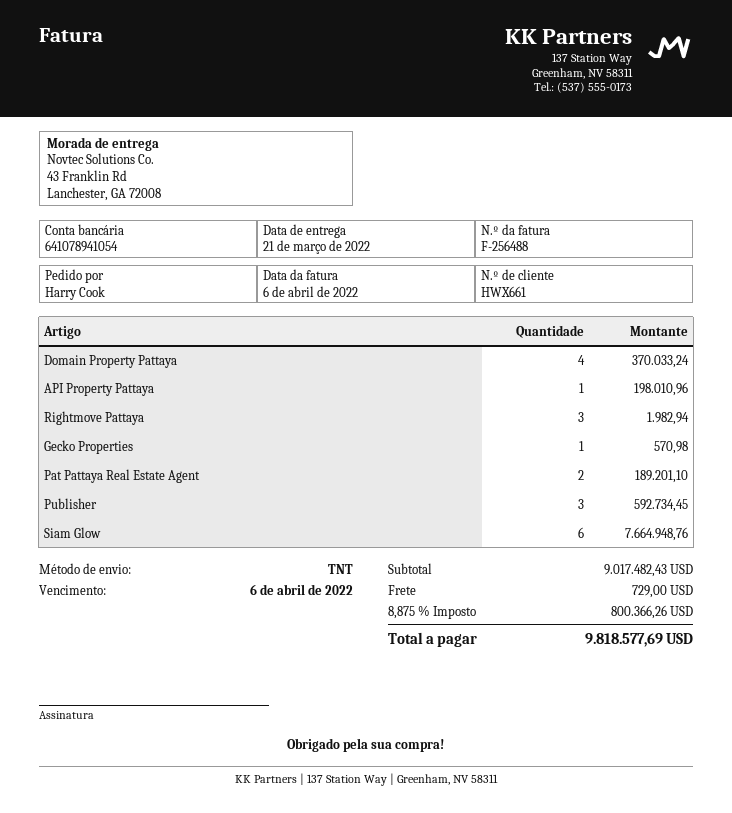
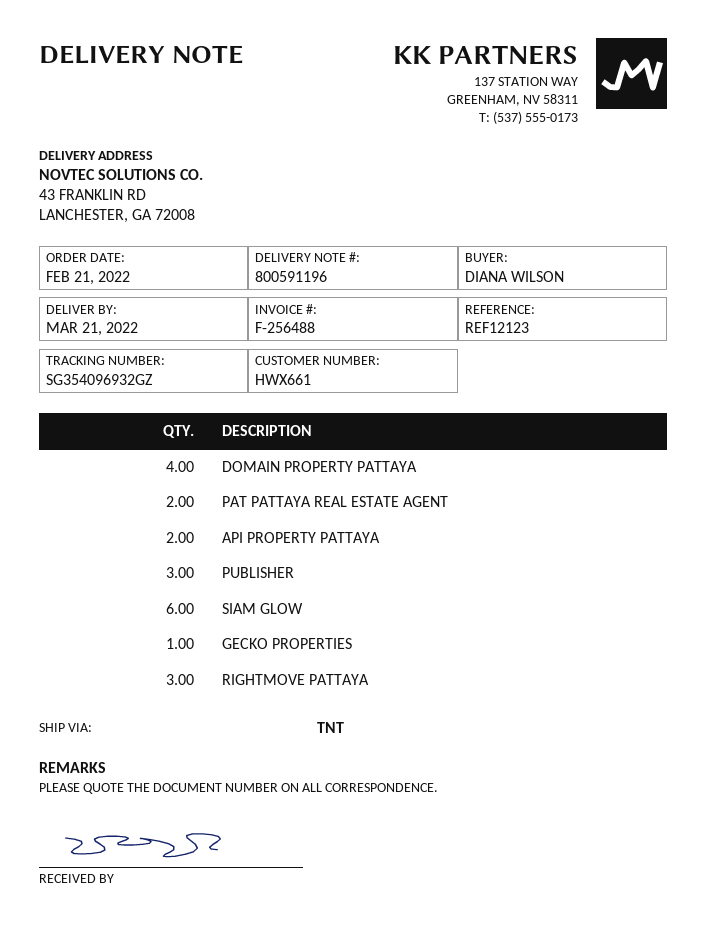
ordered by: Harry Cook -> DIANA WILSON
API Property Pattaya: 1 -> 2

